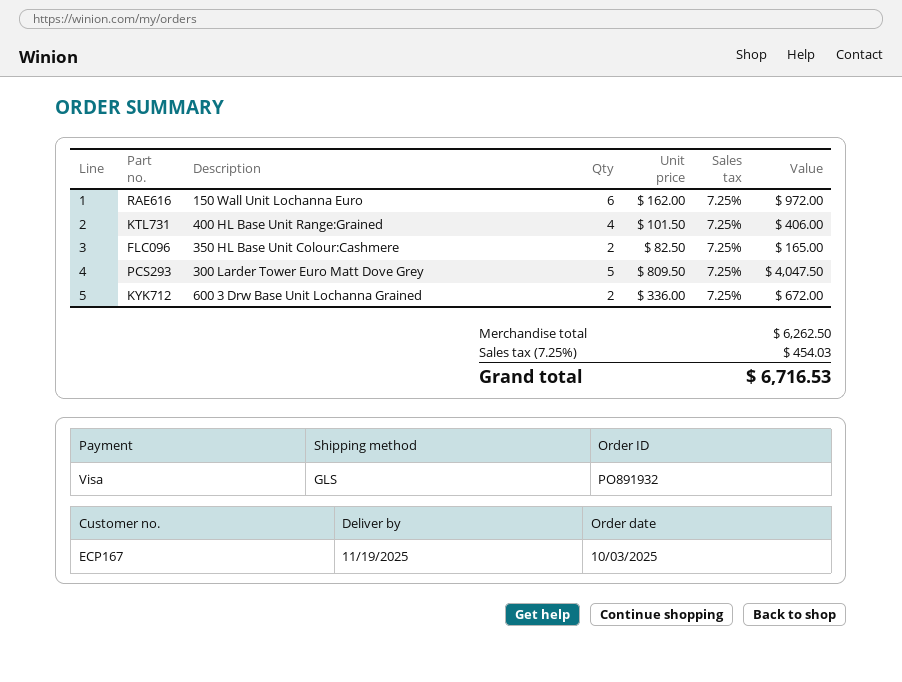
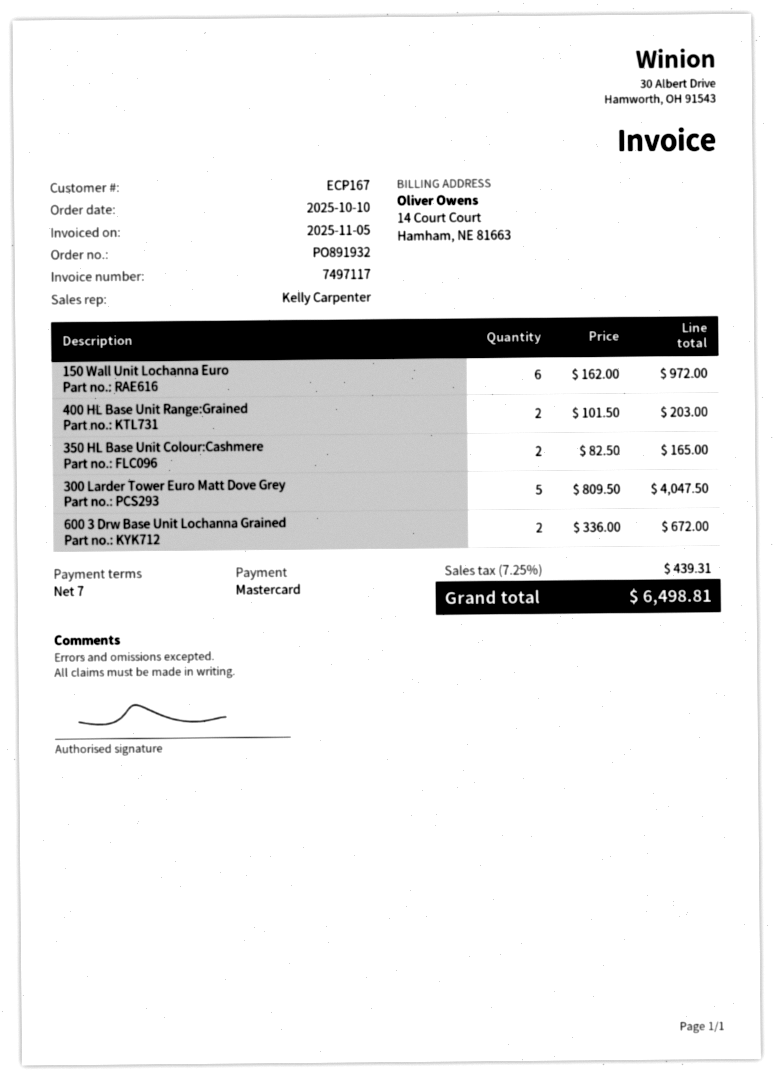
order date: 2025-10-03 -> 2025-10-10
payment method: Visa -> Mastercard
400 HL Base Unit Range:Grained: 4 x 101.50 = 406.00 -> 2 x 101.50 = 203.00
tax: 7.25% = 454.03 -> 7.25% = 439.31
total: 6716.53 -> 6498.81

